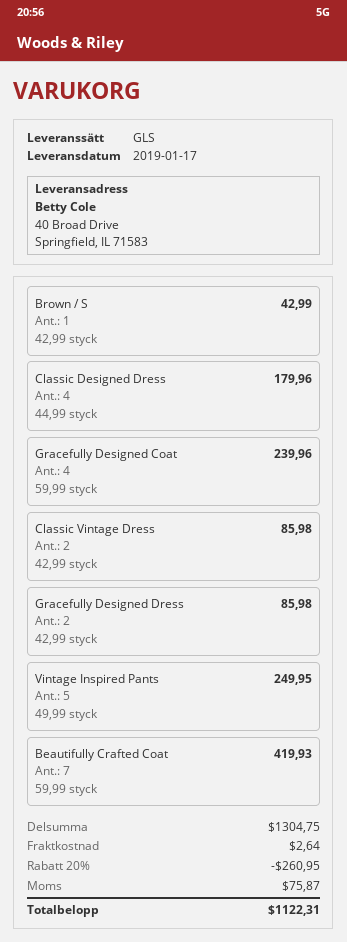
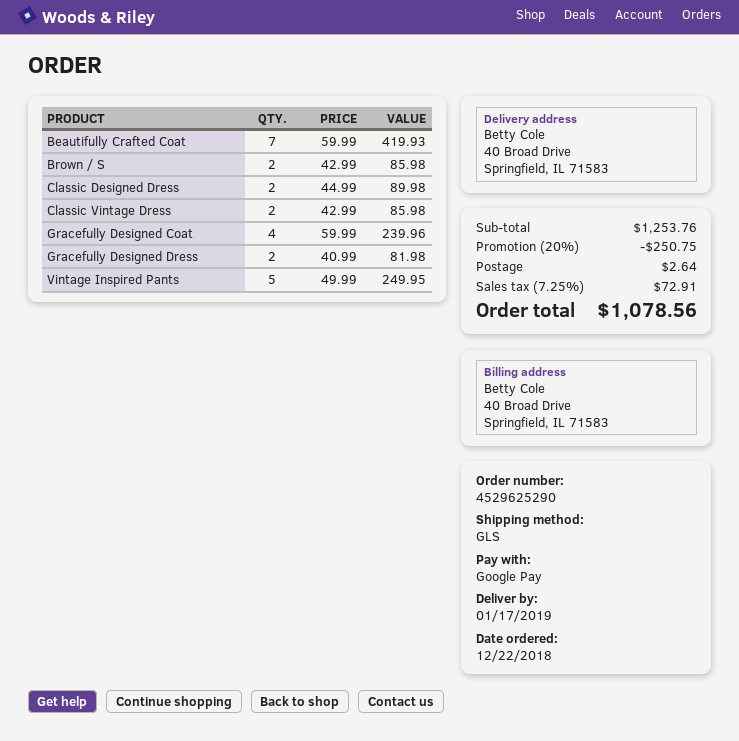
Brown / S: 1 x 42.99 = 42.99 -> 2 x 42.99 = 85.98
Classic Designed Dress: 4 x 44.99 = 179.96 -> 2 x 44.99 = 89.98
Gracefully Designed Dress: 2 x 42.99 = 85.98 -> 2 x 40.99 = 81.98
subtotal: 1304.75 -> 1253.76
discount: 20% = 260.95 -> 20% = 250.75
tax: 75.87 -> 72.91
total: 1122.31 -> 1078.56

